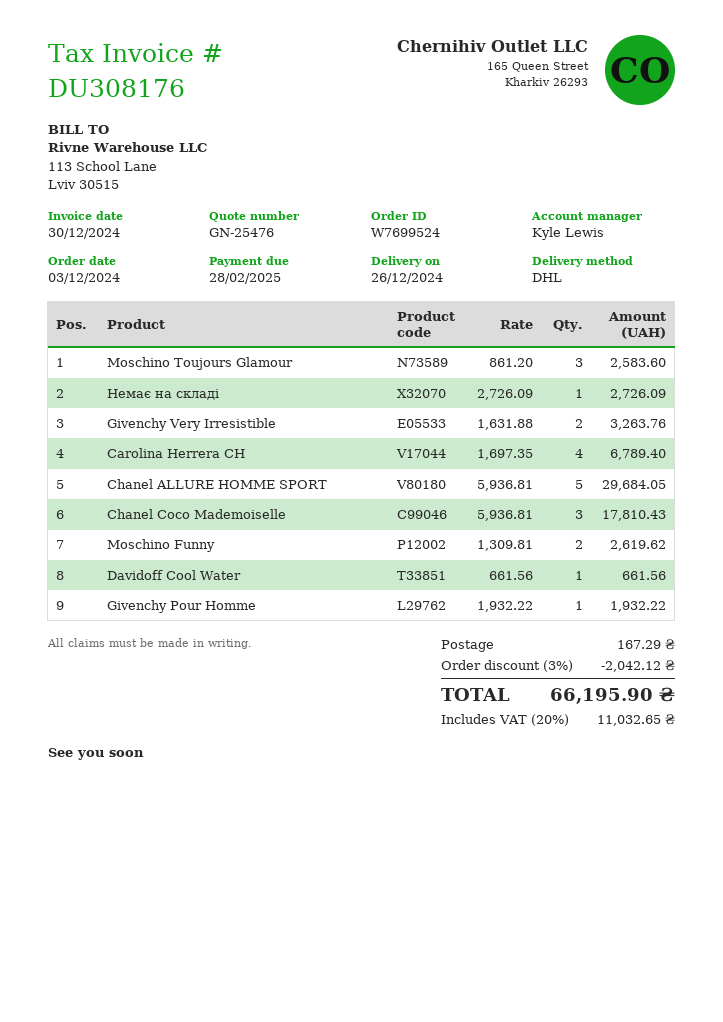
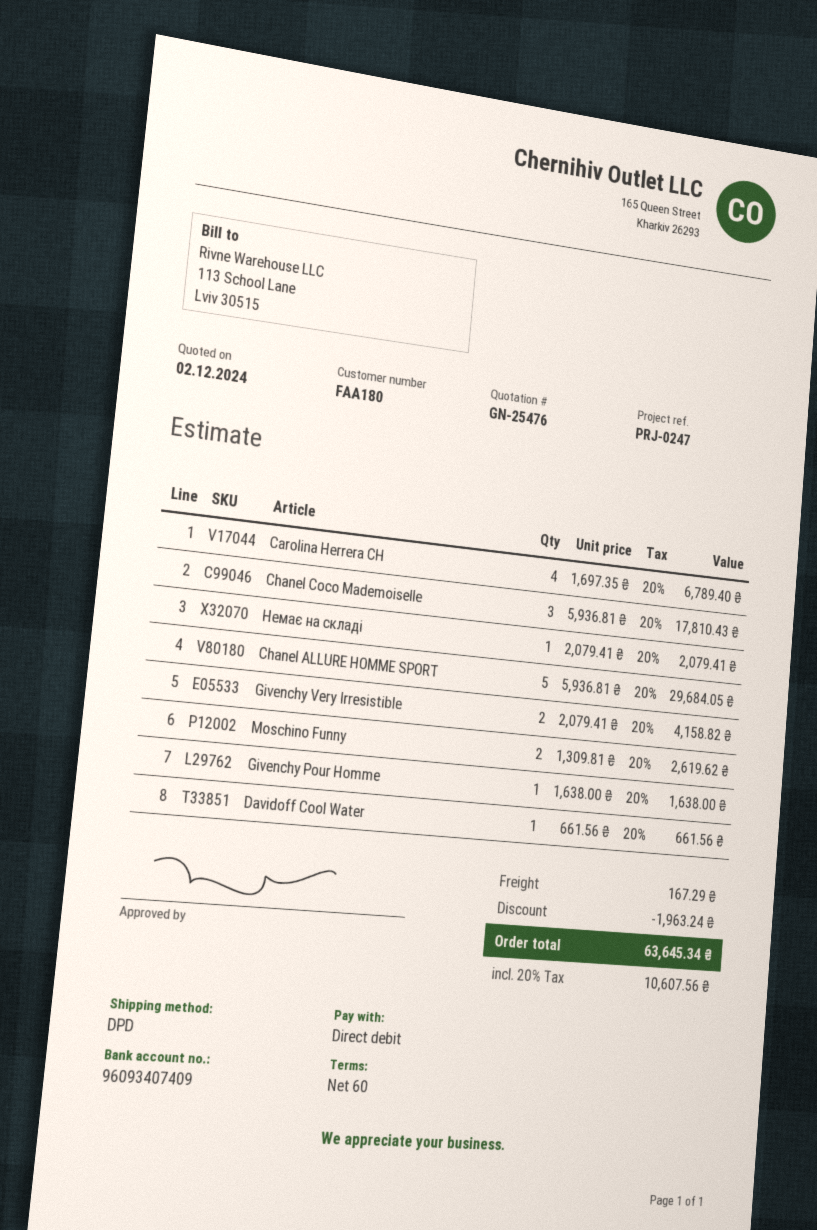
shipping method: DHL -> DPD
Moschino Toujours Glamour: 3 x 861.20 = 2583.60 -> none
Немає на складі: 1 x 2726.09 = 2726.09 -> 1 x 2079.41 = 2079.41
Givenchy Very Irresistible: 2 x 1631.88 = 3263.76 -> 2 x 2079.41 = 4158.82
Givenchy Pour Homme: 1 x 1932.22 = 1932.22 -> 1 x 1638.00 = 1638.00
discount: 2042.12 -> 1963.24
tax: 20% = 11032.65 -> 20% = 10607.56
total: 66195.90 -> 63645.34

